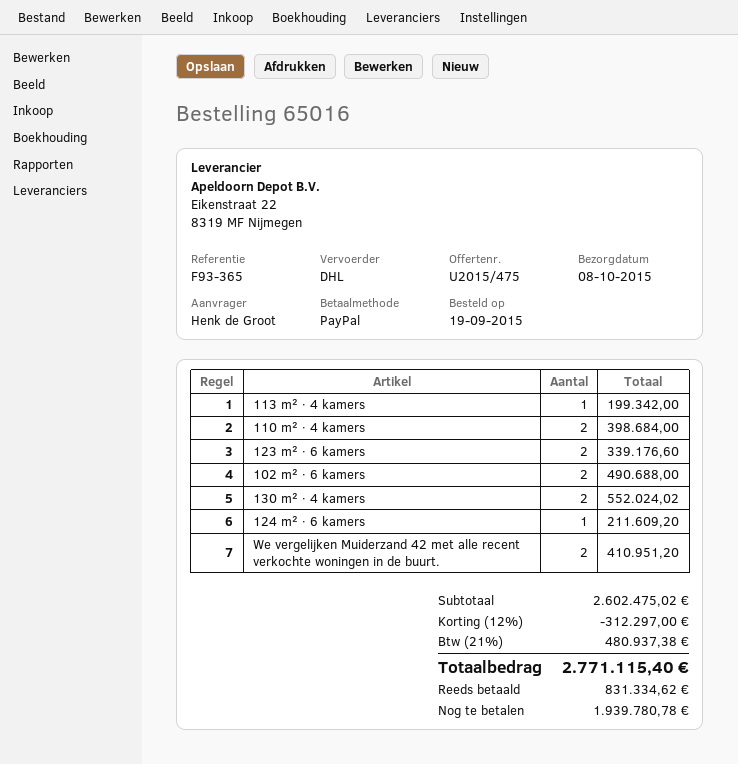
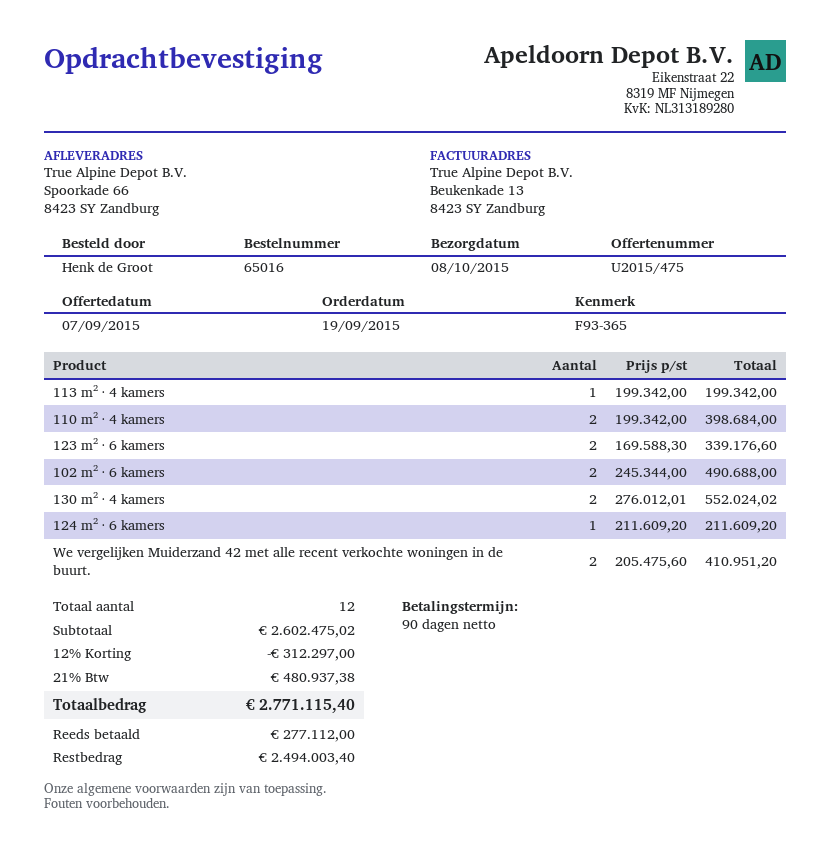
deposit: 831334.62 -> 277112.00
balance: 1939780.78 -> 2494003.40

